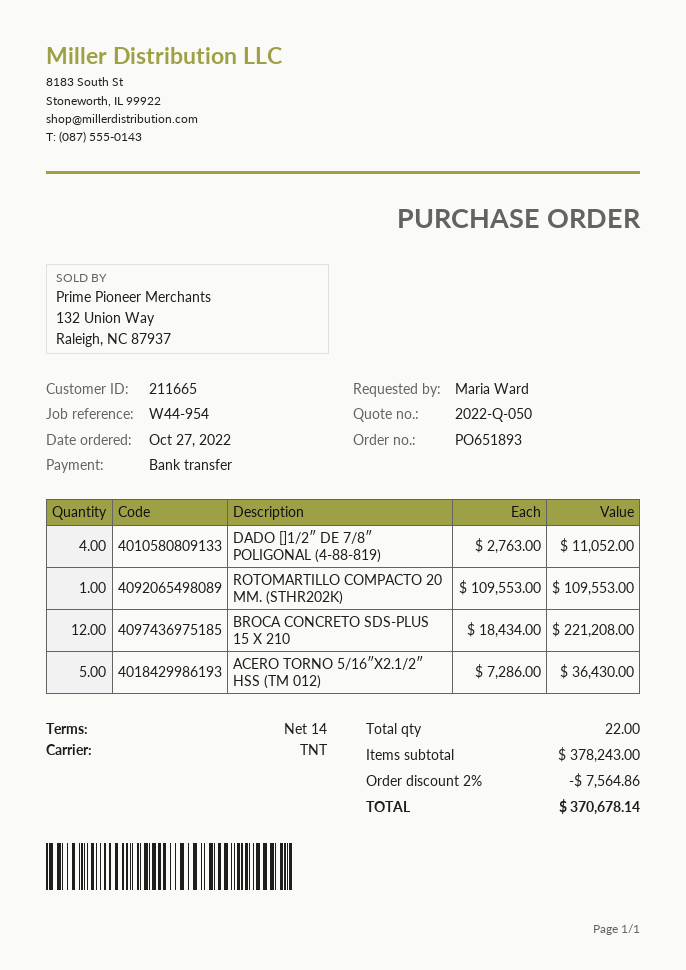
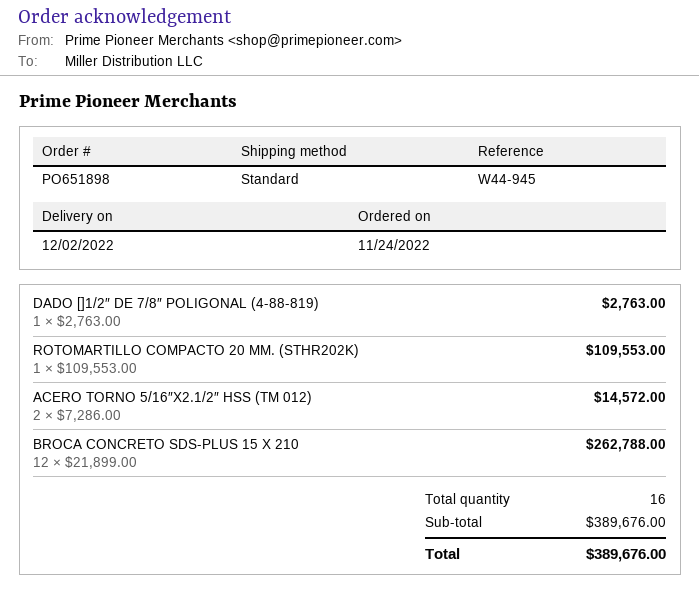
order number: PO651893 -> PO651898
order date: 2022-10-27 -> 2022-11-24
reference: W44-954 -> W44-945
shipping method: TNT -> standard
DADO []1/2″ DE 7/8″ POLIGONAL (4-88-819): 4 x 2763.00 = 11052.00 -> 1 x 2763.00 = 2763.00
BROCA CONCRETO SDS-PLUS 15 X 210: 12 x 18434.00 = 221208.00 -> 12 x 21899.00 = 262788.00
ACERO TORNO 5/16″X2.1/2″ HSS (TM 012): 5 x 7286.00 = 36430.00 -> 2 x 7286.00 = 14572.00
total quantity: 22 -> 16
subtotal: 378243.00 -> 389676.00
discount: 2% = 7564.86 -> none
total: 370678.14 -> 389676.00

